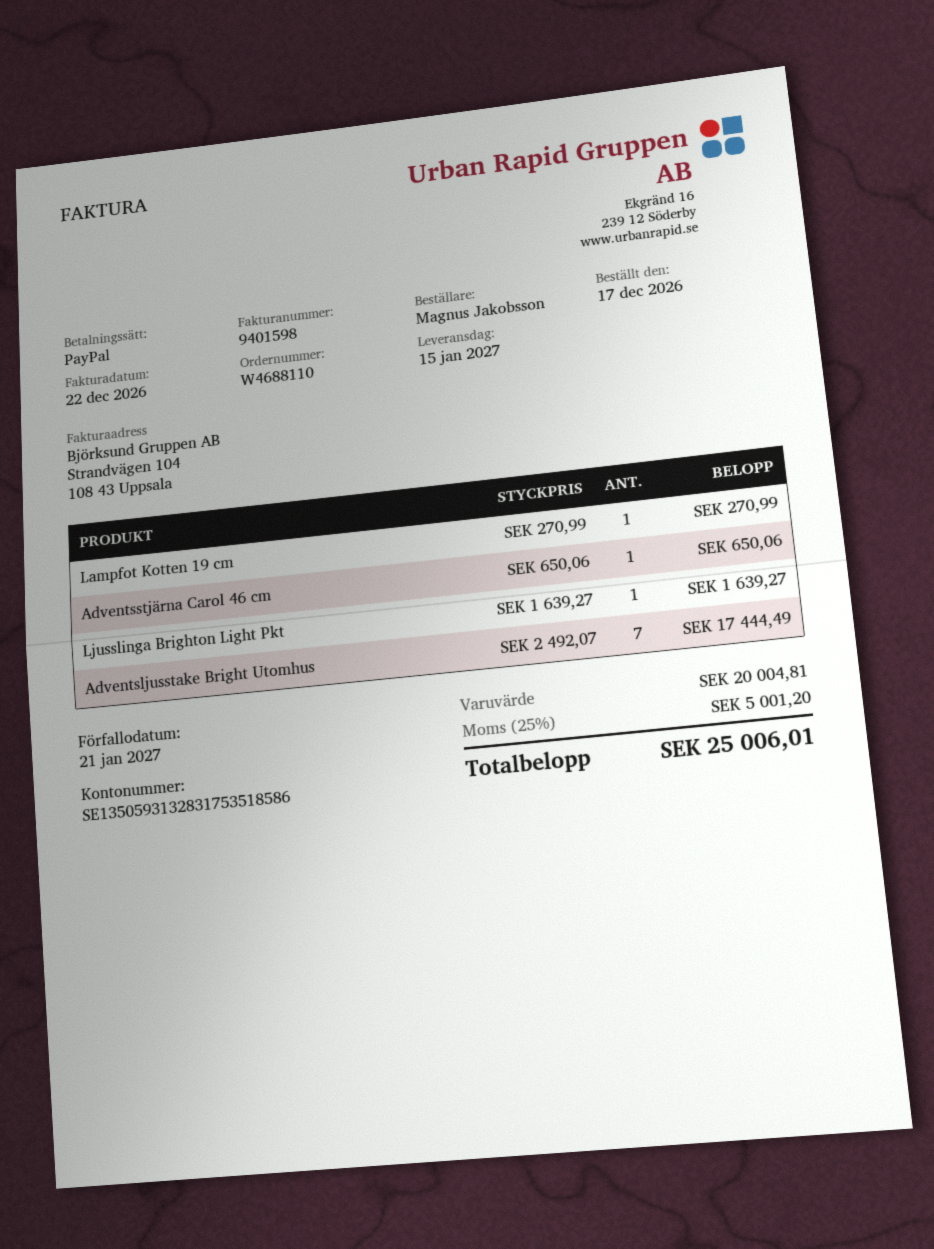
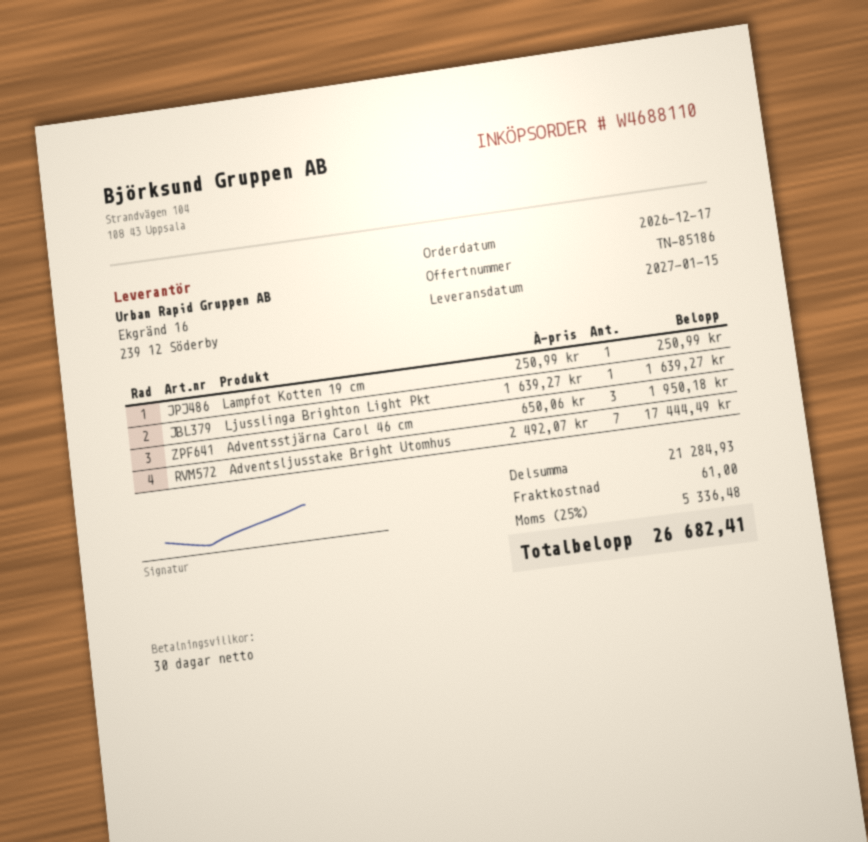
Lampfot Kotten 19 cm: 1 x 270.99 = 270.99 -> 1 x 250.99 = 250.99
Adventsstjärna Carol 46 cm: 1 x 650.06 = 650.06 -> 3 x 650.06 = 1950.18
subtotal: 20004.81 -> 21284.93
shipping: none -> 61.00
tax: 25% = 5001.20 -> 25% = 5336.48
total: 25006.01 -> 26682.41

